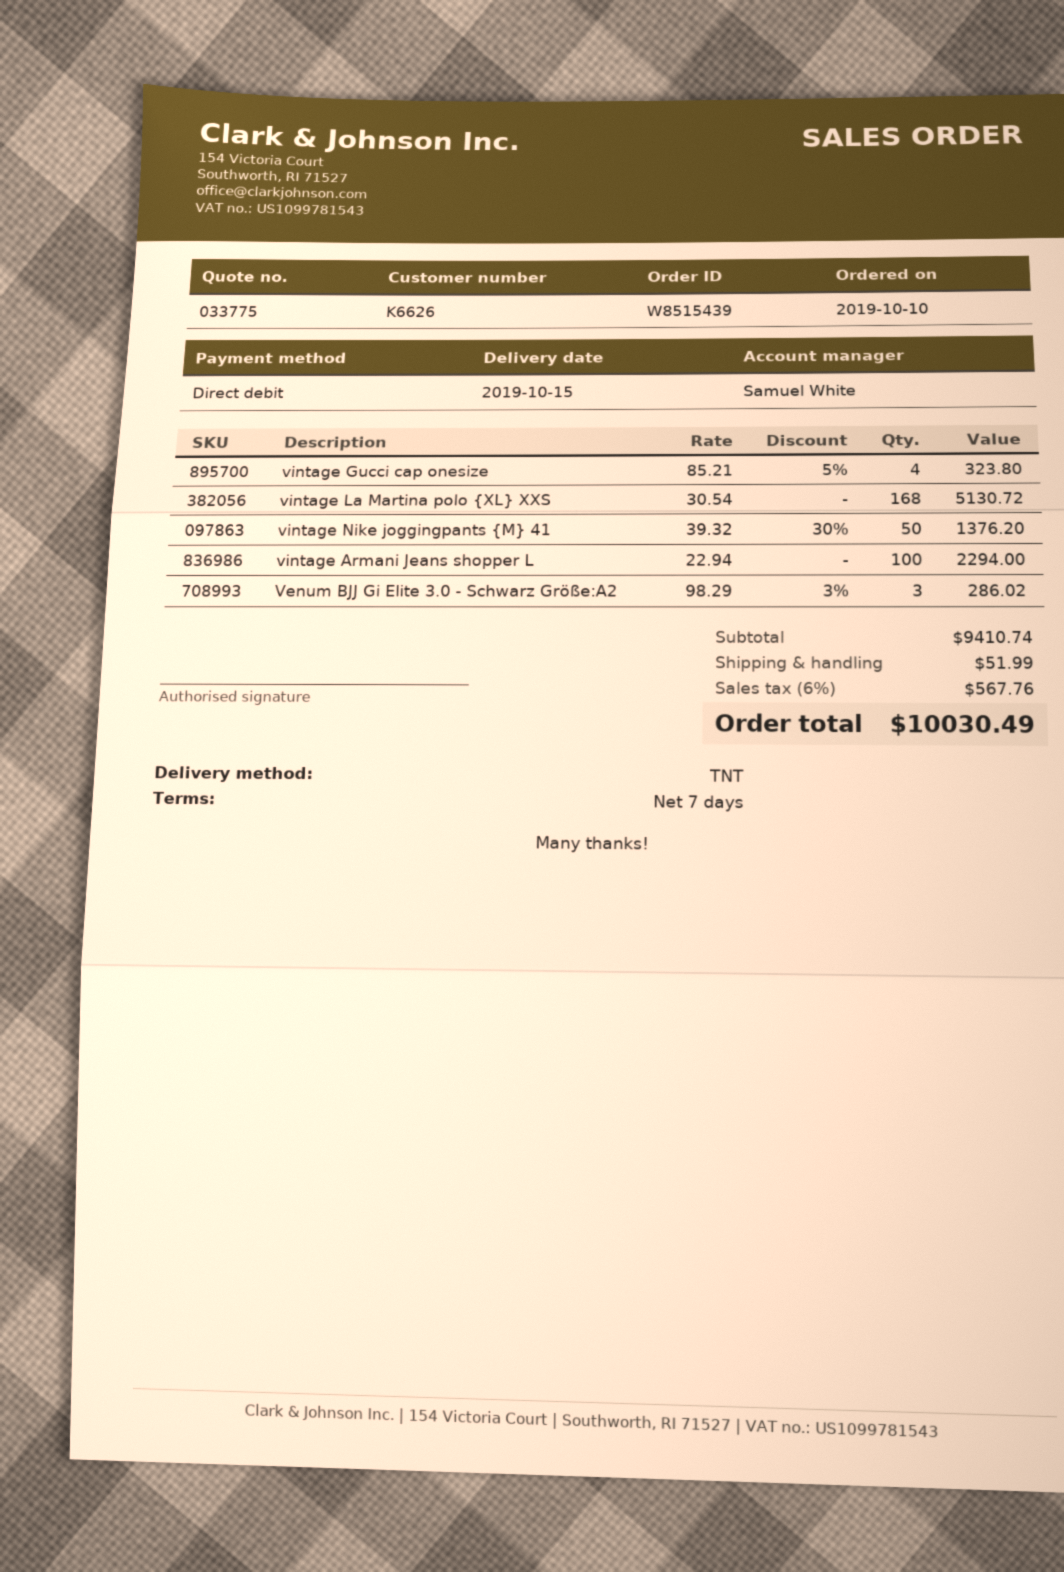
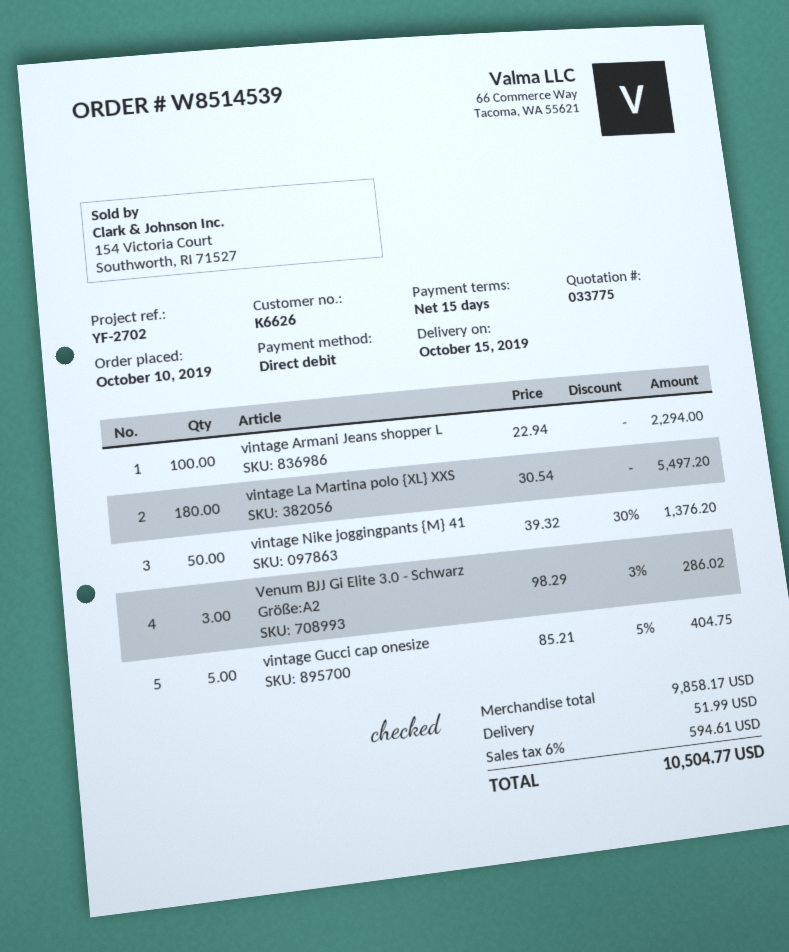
order number: W8515439 -> W8514539
payment terms: 7 days -> 15 days
vintage Gucci cap onesize: 4 x 85.21 - 5% = 323.80 -> 5 x 85.21 - 5% = 404.75
vintage La Martina polo {XL} XXS: 168 x 30.54 = 5130.72 -> 180 x 30.54 = 5497.20
subtotal: 9410.74 -> 9858.17
tax: 6% = 567.76 -> 6% = 594.61
total: 10030.49 -> 10504.77

